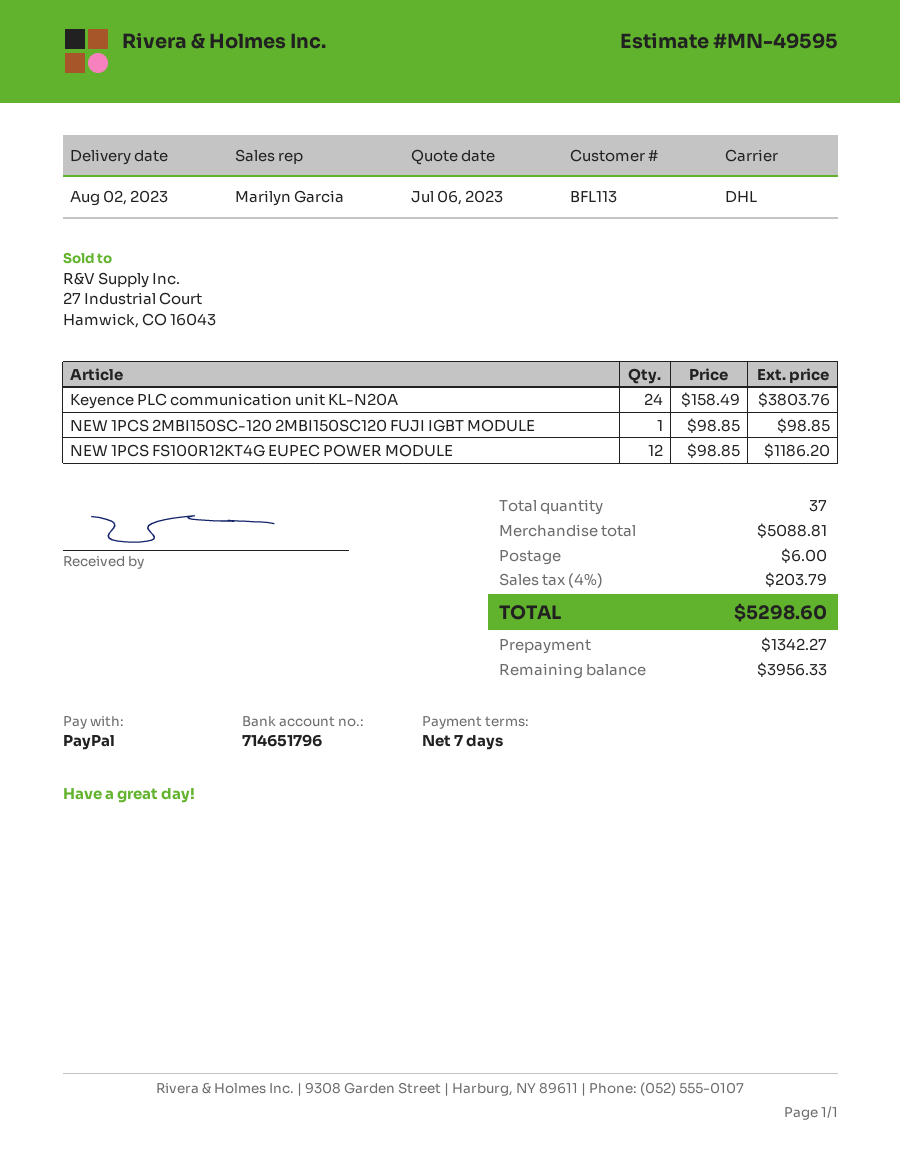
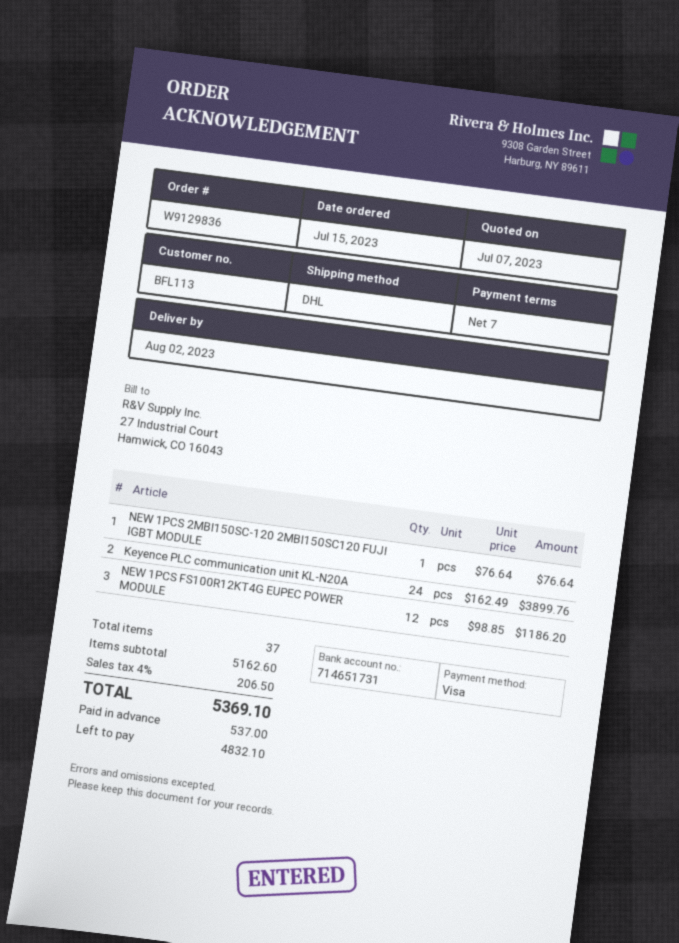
quote date: 2023-07-06 -> 2023-07-07
payment method: PayPal -> Visa
bank account: 714651796 -> 714651731
Keyence PLC communication unit KL-N20A: 24 x 158.49 = 3803.76 -> 24 x 162.49 = 3899.76
NEW 1PCS 2MBI150SC-120 2MBI150SC120 FUJI IGBT MODULE: 1 x 98.85 = 98.85 -> 1 x 76.64 = 76.64
subtotal: 5088.81 -> 5162.60
shipping: 6.00 -> none
tax: 4% = 203.79 -> 4% = 206.50
total: 5298.60 -> 5369.10
deposit: 1342.27 -> 537.00
balance: 3956.33 -> 4832.10

